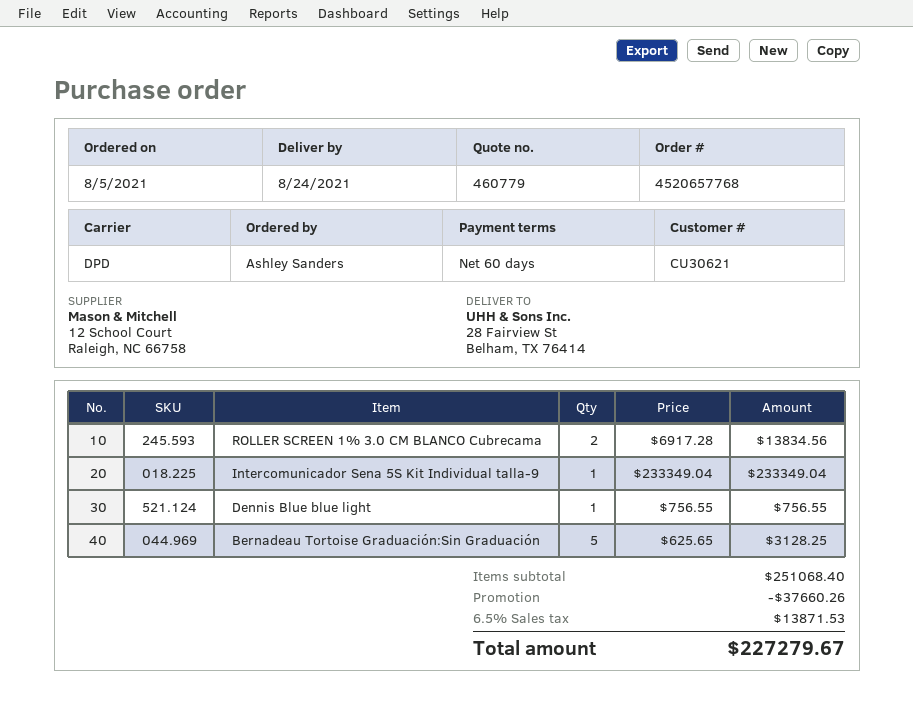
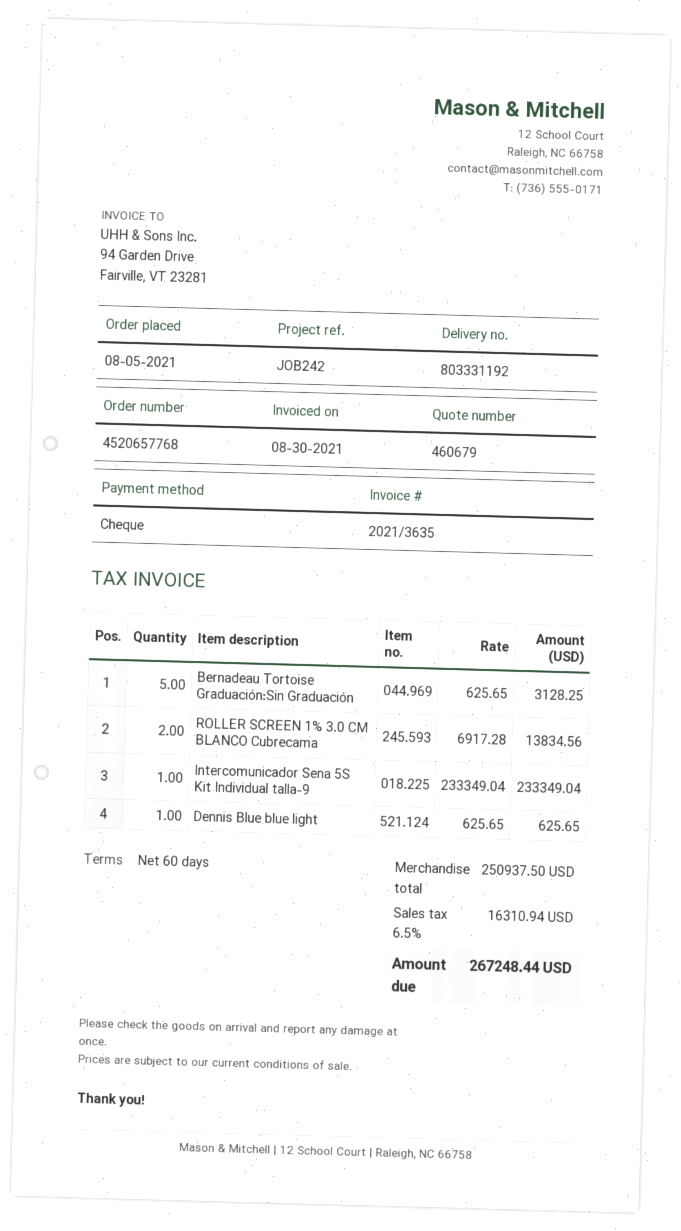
quote number: 460779 -> 460679
Dennis Blue blue light: 1 x 756.55 = 756.55 -> 1 x 625.65 = 625.65
subtotal: 251068.40 -> 250937.50
discount: 37660.26 -> none
tax: 6.5% = 13871.53 -> 6.5% = 16310.94
total: 227279.67 -> 267248.44

